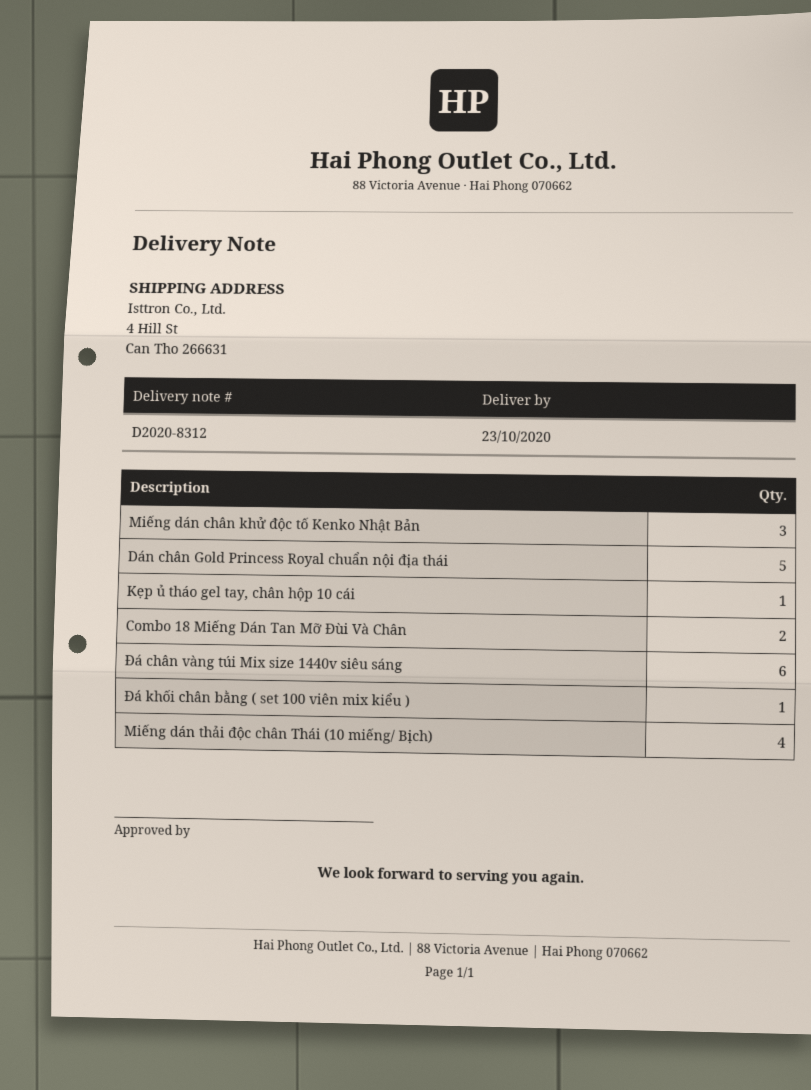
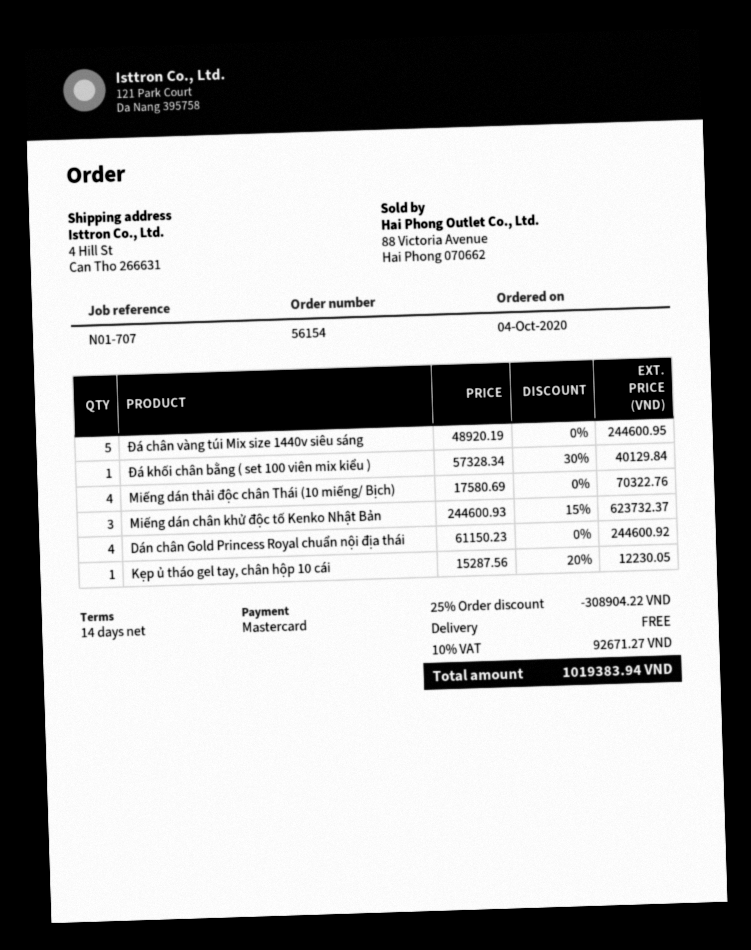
Dán chân Gold Princess Royal chuẩn nội địa thái: 5 -> 4
Combo 18 Miếng Dán Tan Mỡ Đùi Và Chân: 2 -> none
Đá chân vàng túi Mix size 1440v siêu sáng: 6 -> 5

